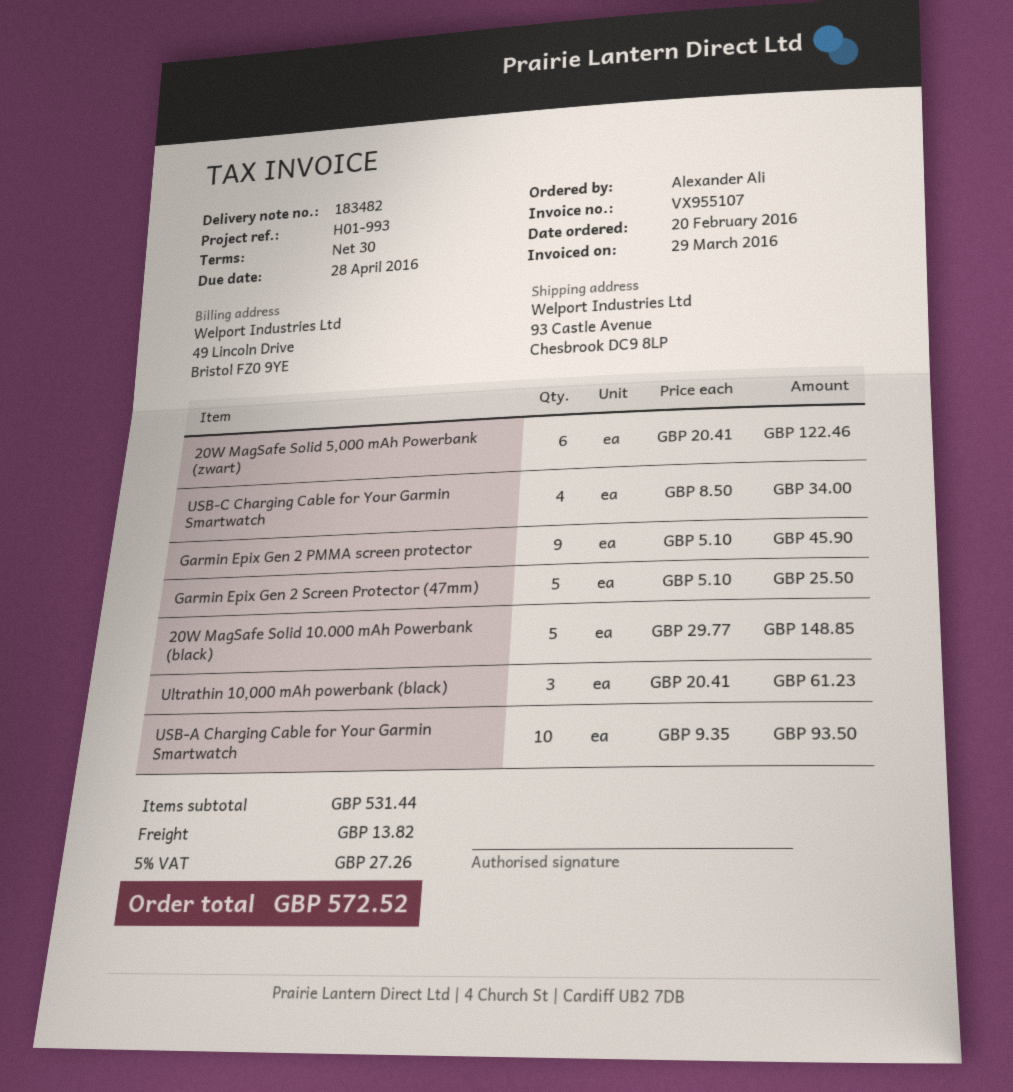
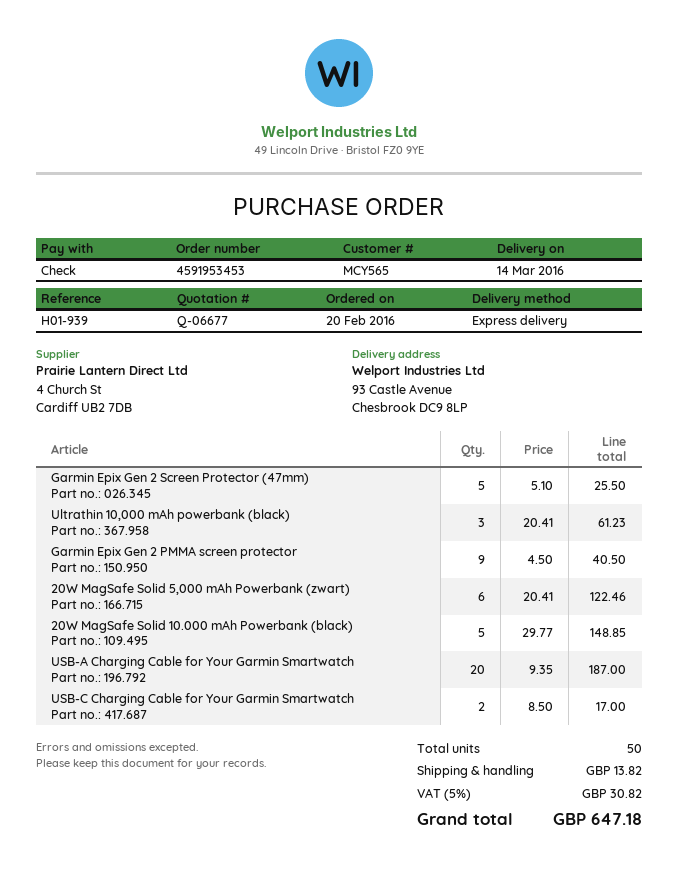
reference: H01-993 -> H01-939
USB-C Charging Cable for Your Garmin Smartwatch: 4 x 8.50 = 34.00 -> 2 x 8.50 = 17.00
Garmin Epix Gen 2 PMMA screen protector: 9 x 5.10 = 45.90 -> 9 x 4.50 = 40.50
USB-A Charging Cable for Your Garmin Smartwatch: 10 x 9.35 = 93.50 -> 20 x 9.35 = 187.00
tax: 5% = 27.26 -> 5% = 30.82
total: 572.52 -> 647.18

